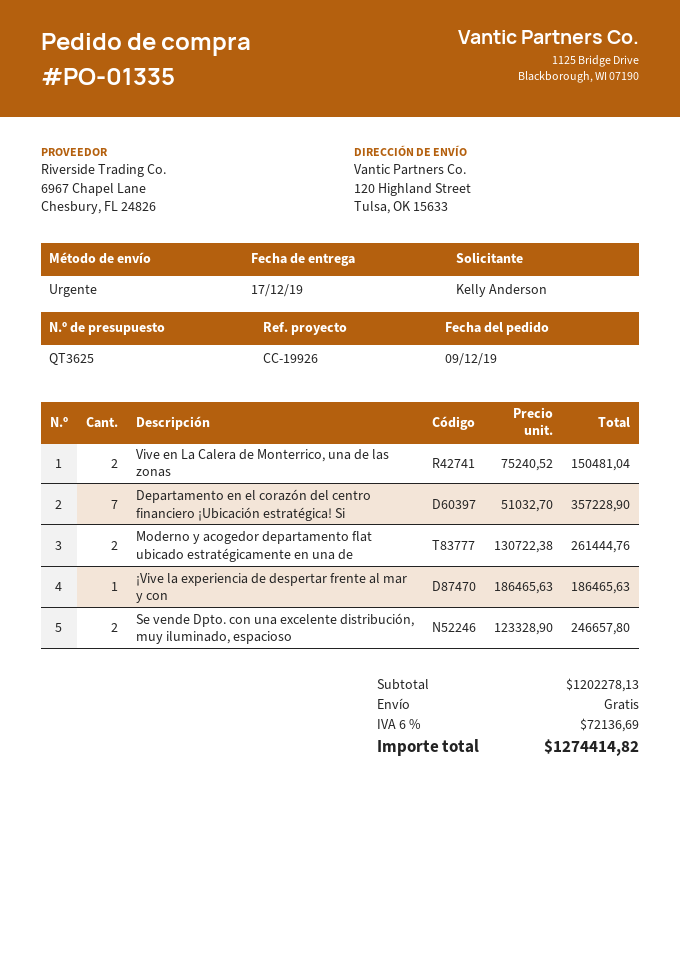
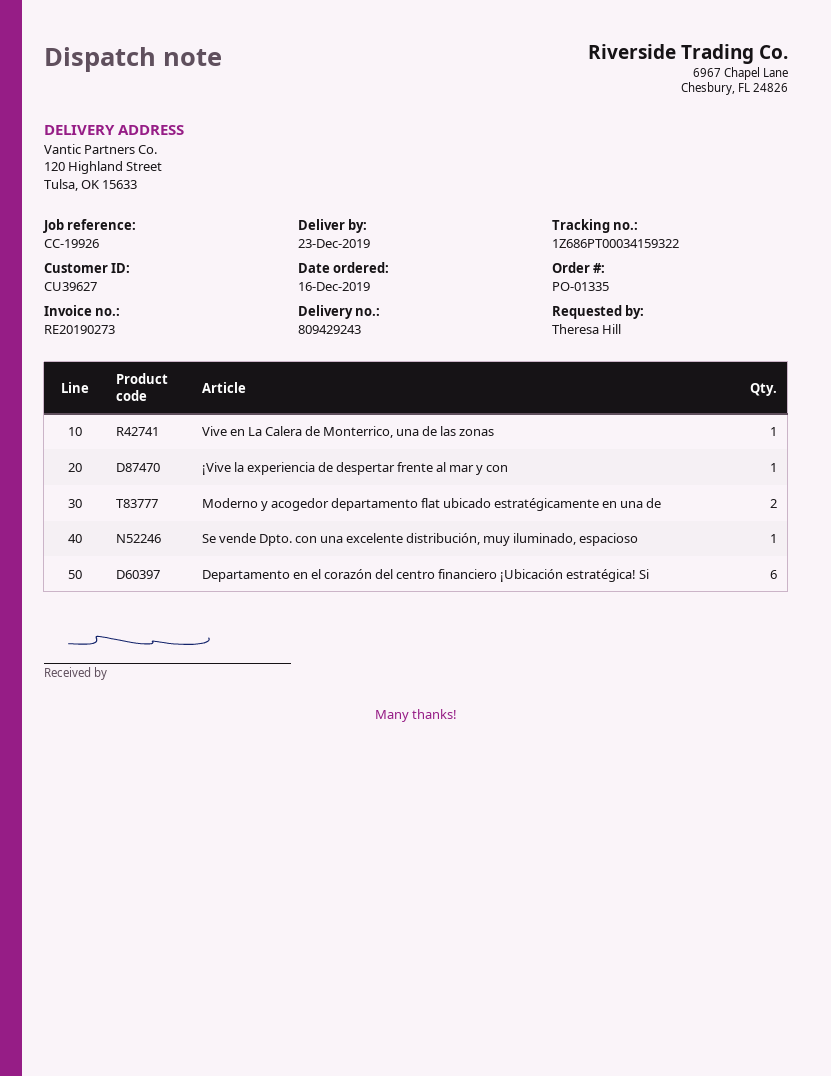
order date: 2019-12-09 -> 2019-12-16
delivery date: 2019-12-17 -> 2019-12-23
ordered by: Kelly Anderson -> Theresa Hill
Vive en La Calera de Monterrico, una de las zonas: 2 -> 1
Departamento en el corazón del centro financiero ¡Ubicación estratégica! Si: 7 -> 6
Se vende Dpto. con una excelente distribución, muy iluminado, espacioso: 2 -> 1

